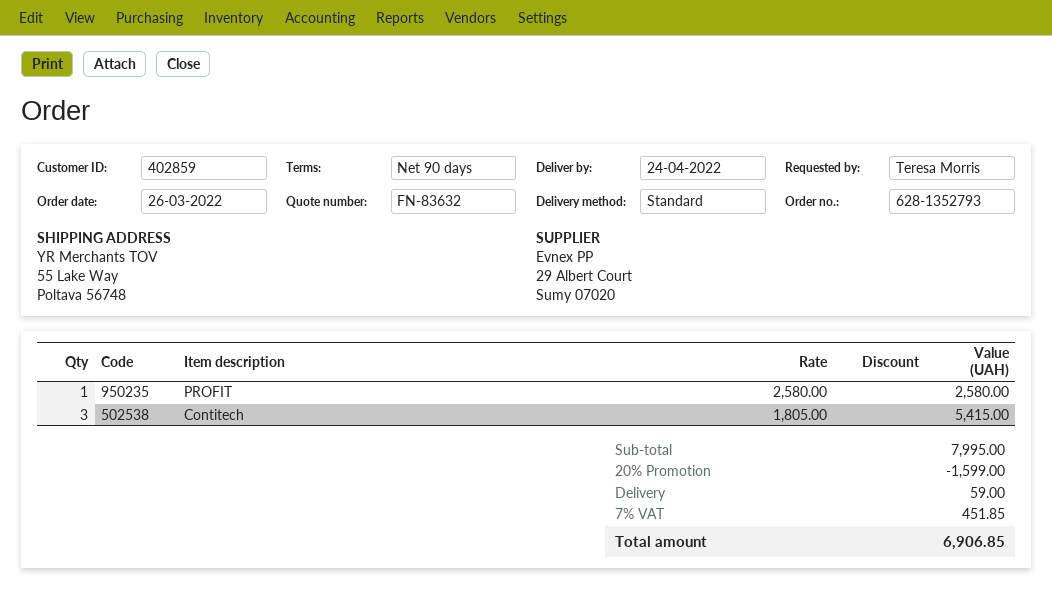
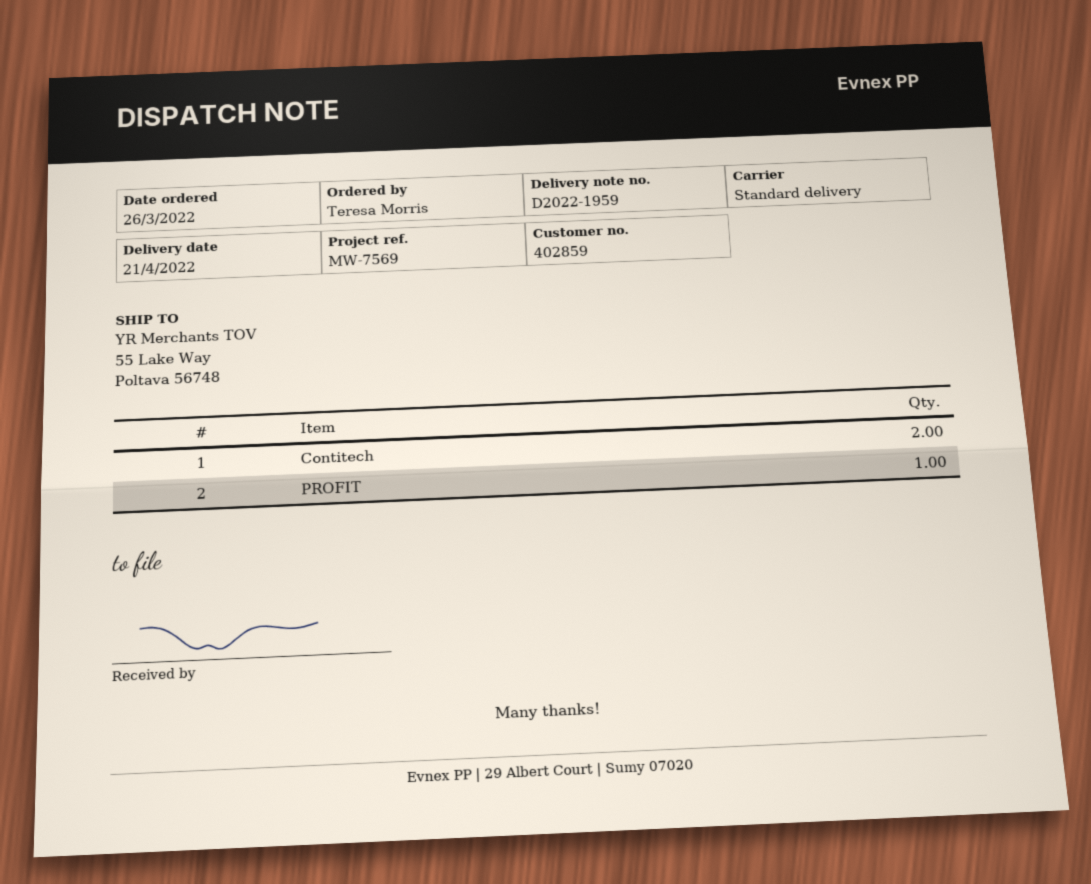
delivery date: 2022-04-24 -> 2022-04-21
Contitech: 3 -> 2

